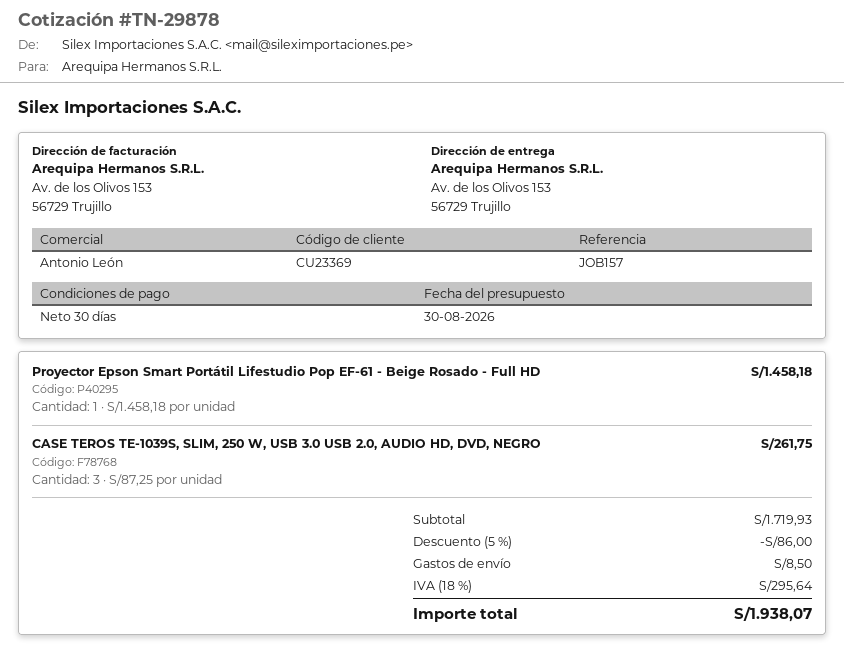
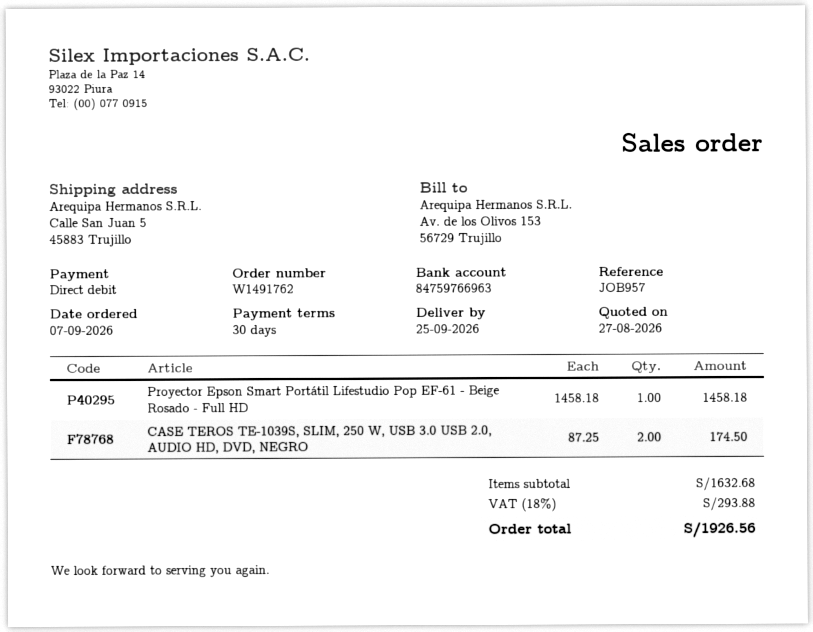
quote date: 2026-08-30 -> 2026-08-27
reference: JOB157 -> JOB957
ship to: Av. de los Olivos 153, 56729 Trujillo -> Calle San Juan 5, 45883 Trujillo
CASE TEROS TE-1039S, SLIM, 250 W, USB 3.0 USB 2.0, AUDIO HD, DVD, NEGRO: 3 x 87.25 = 261.75 -> 2 x 87.25 = 174.50
subtotal: 1719.93 -> 1632.68
discount: 5% = 86.00 -> none
shipping: 8.50 -> none
tax: 18% = 295.64 -> 18% = 293.88
total: 1938.07 -> 1926.56

